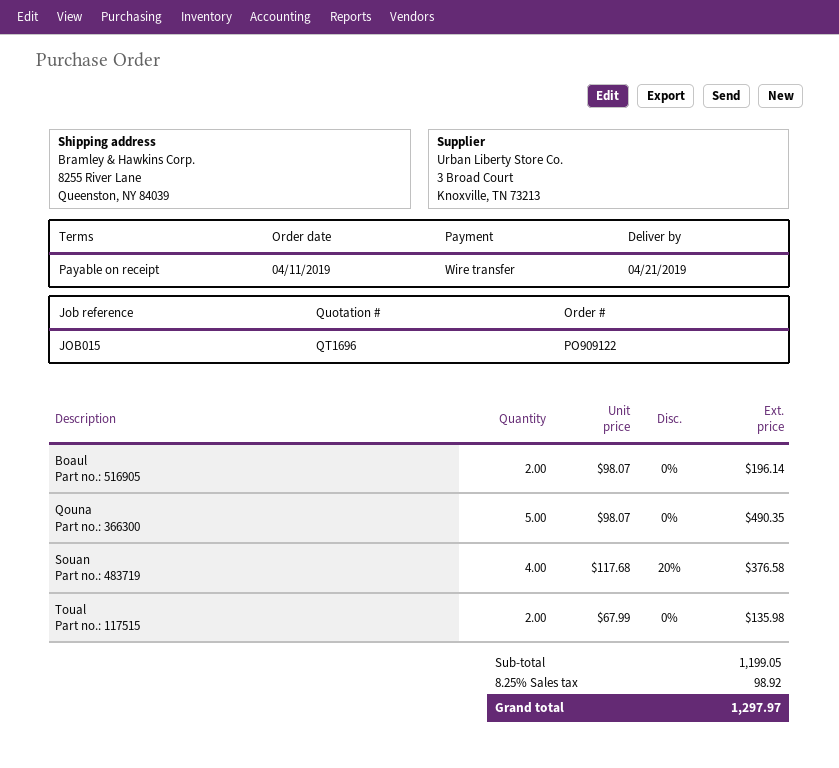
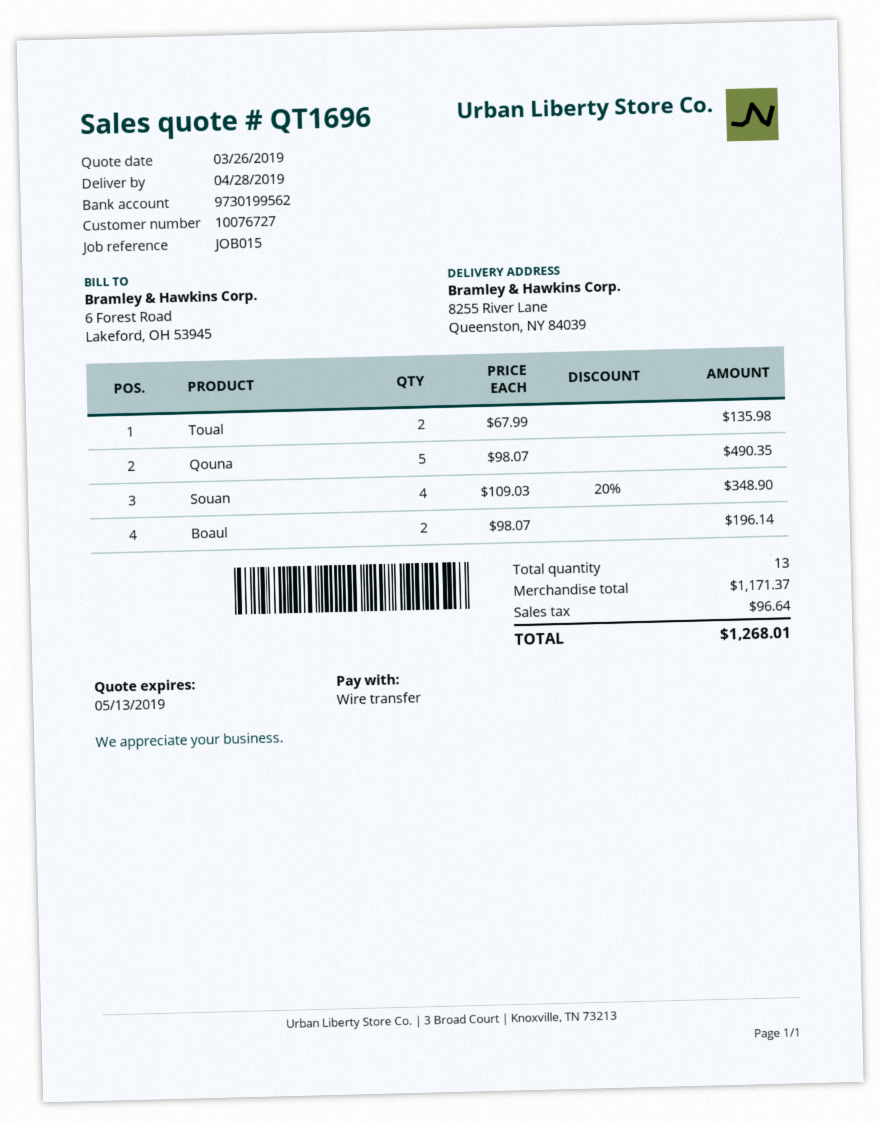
delivery date: 2019-04-21 -> 2019-04-28
Souan: 4 x 117.68 - 20% = 376.58 -> 4 x 109.03 - 20% = 348.90
subtotal: 1199.05 -> 1171.37
tax: 98.92 -> 96.64
total: 1297.97 -> 1268.01

